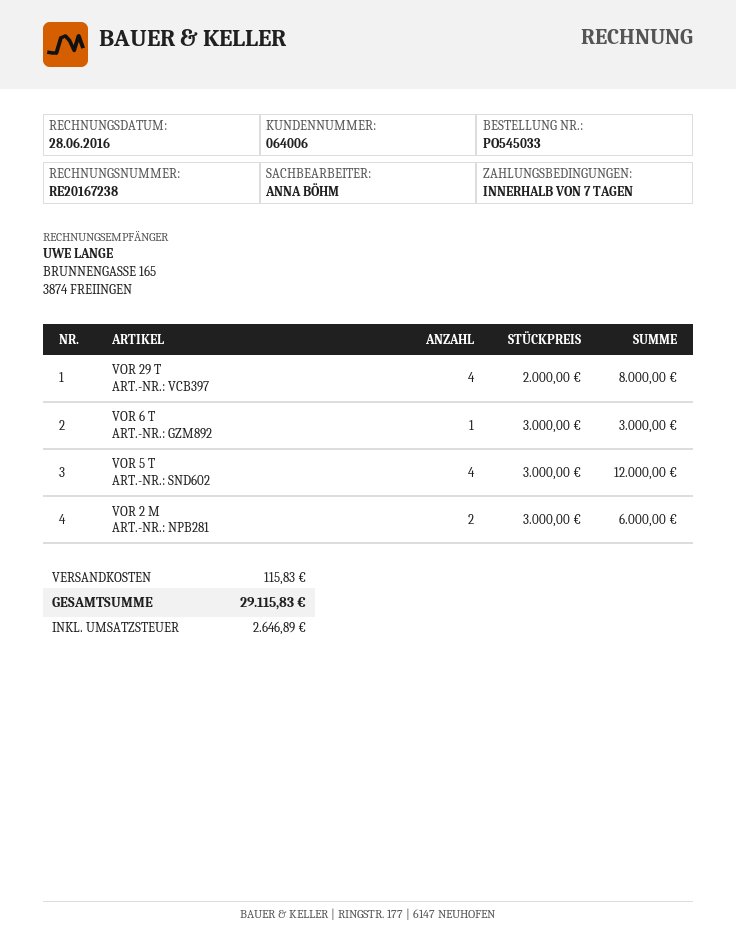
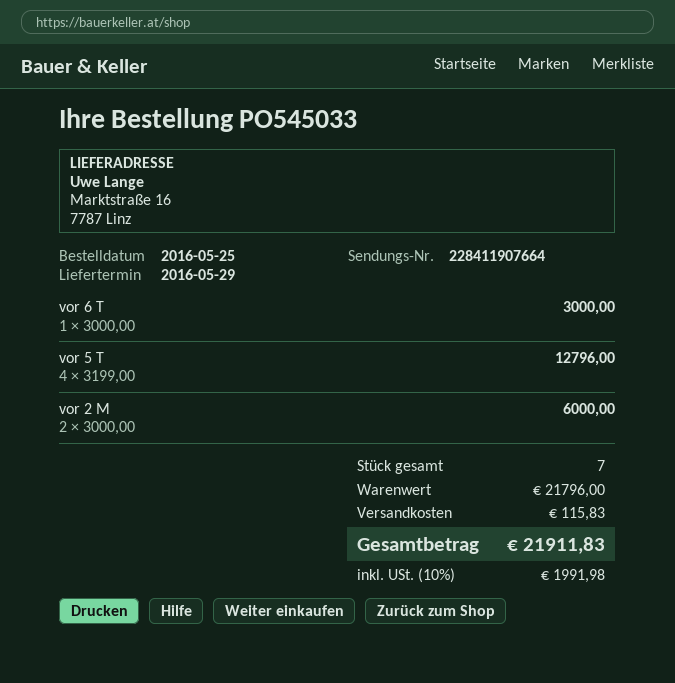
VOR 29 T: 4 x 2000.00 = 8000.00 -> none
VOR 5 T: 4 x 3000.00 = 12000.00 -> 4 x 3199.00 = 12796.00
tax: 2646.89 -> 1991.98
total: 29115.83 -> 21911.83

